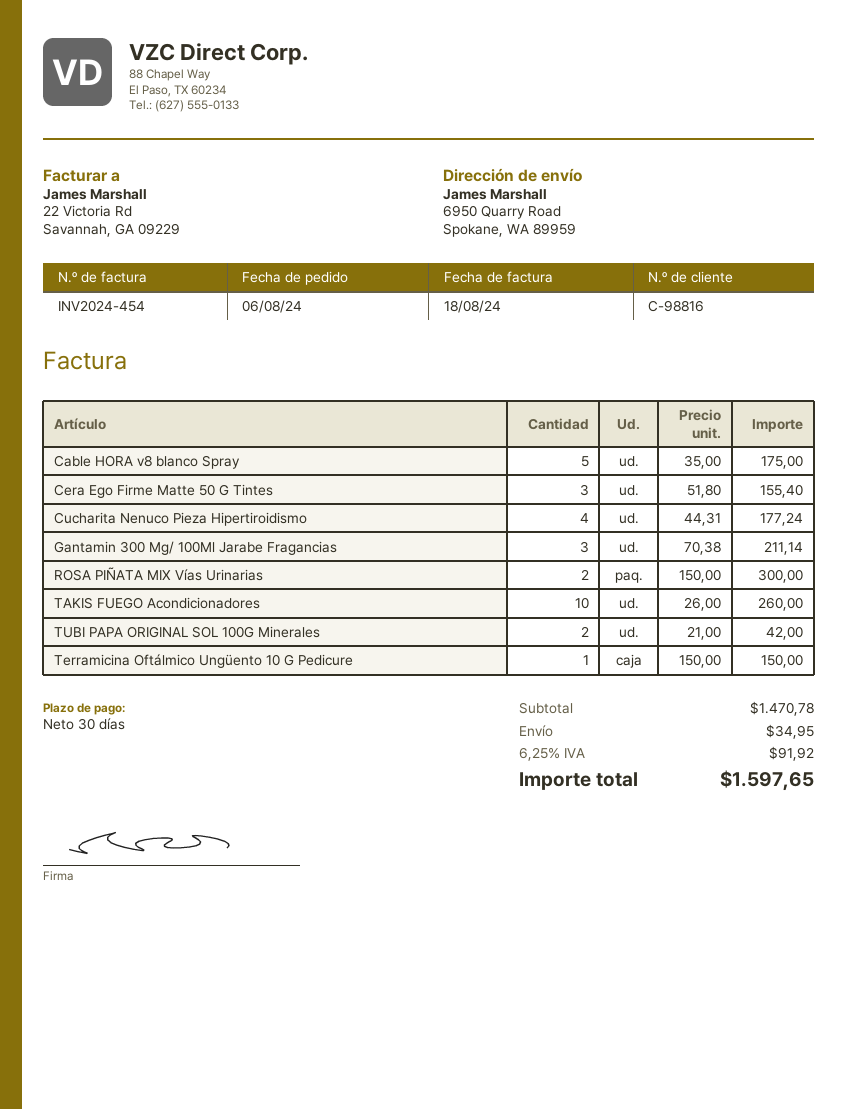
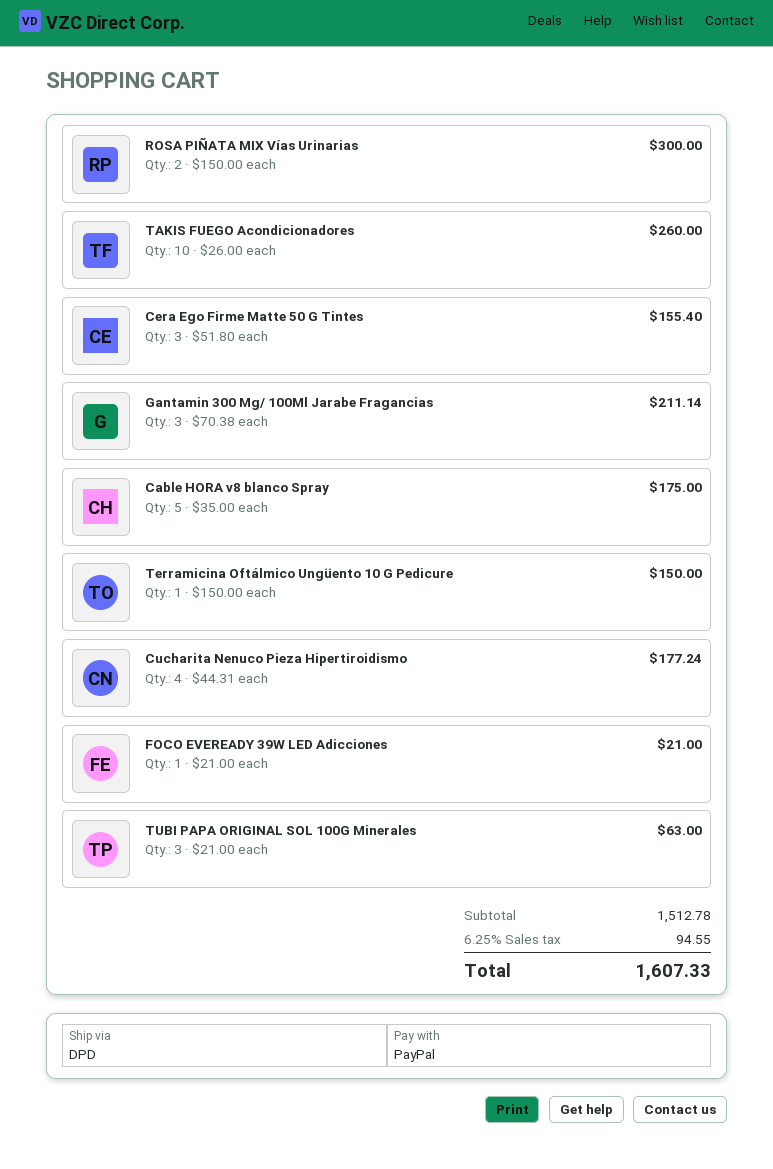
TUBI PAPA ORIGINAL SOL 100G Minerales: 2 x 21.00 = 42.00 -> 3 x 21.00 = 63.00
FOCO EVEREADY 39W LED Adicciones: none -> 1 x 21.00 = 21.00
subtotal: 1470.78 -> 1512.78
shipping: 34.95 -> none
tax: 6.25% = 91.92 -> 6.25% = 94.55
total: 1597.65 -> 1607.33

